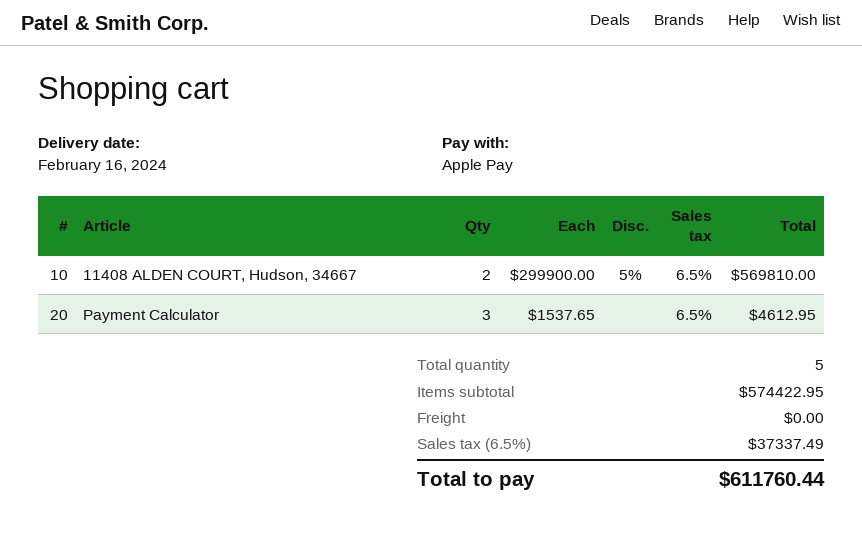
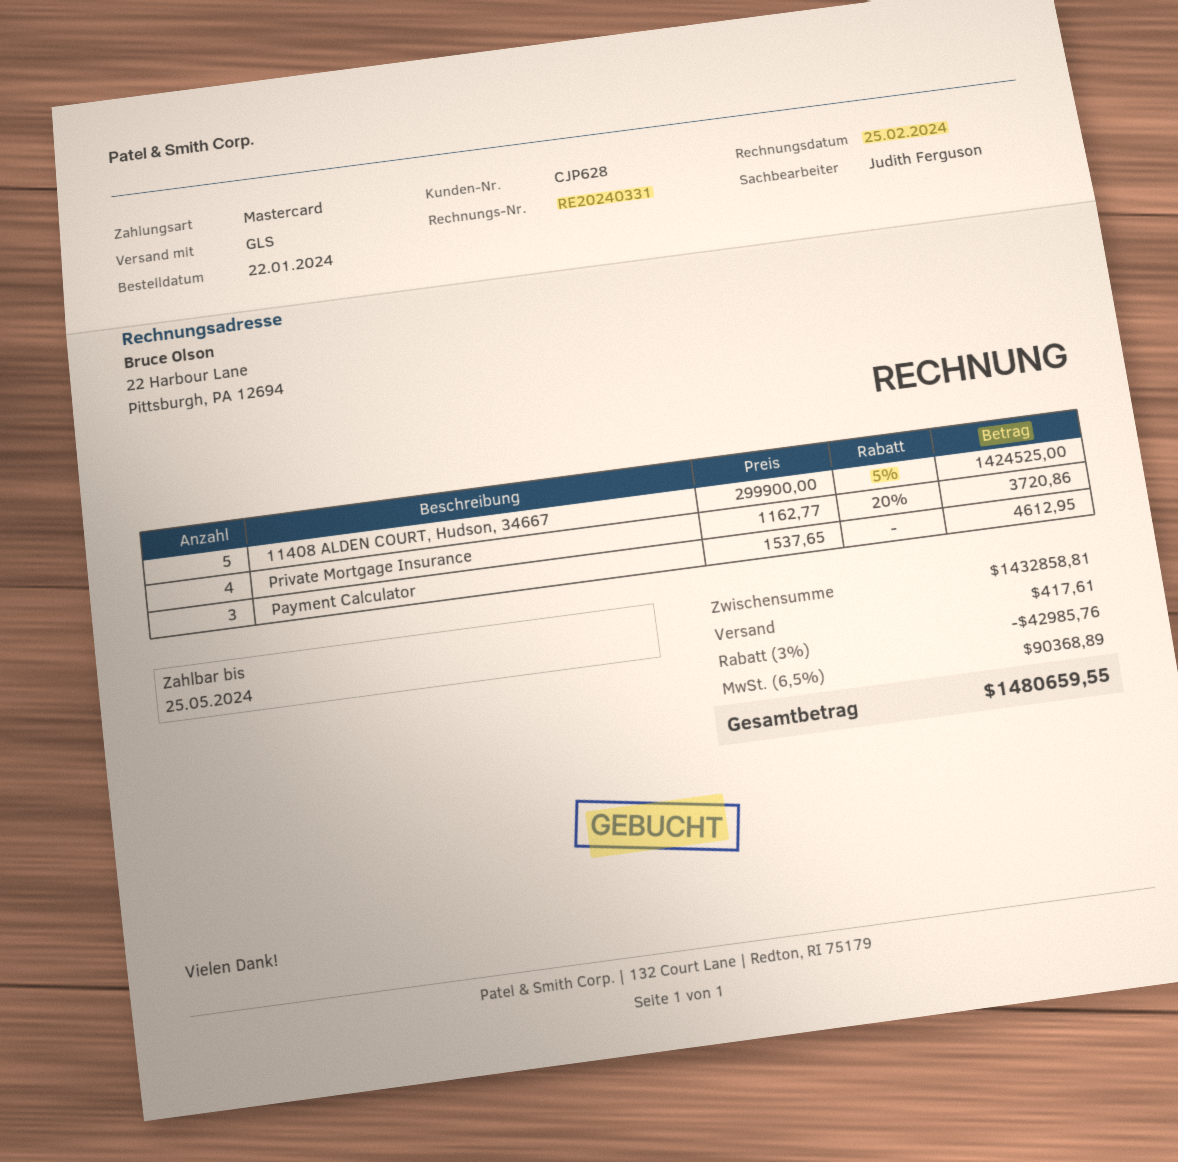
payment method: Apple Pay -> Mastercard
11408 ALDEN COURT, Hudson, 34667: 2 x 299900.00 - 5% = 569810.00 -> 5 x 299900.00 - 5% = 1424525.00
Private Mortgage Insurance: none -> 4 x 1162.77 - 20% = 3720.86
subtotal: 574422.95 -> 1432858.81
discount: none -> 3% = 42985.76
shipping: 0.00 -> 417.61
tax: 6.5% = 37337.49 -> 6.5% = 90368.89
total: 611760.44 -> 1480659.55

